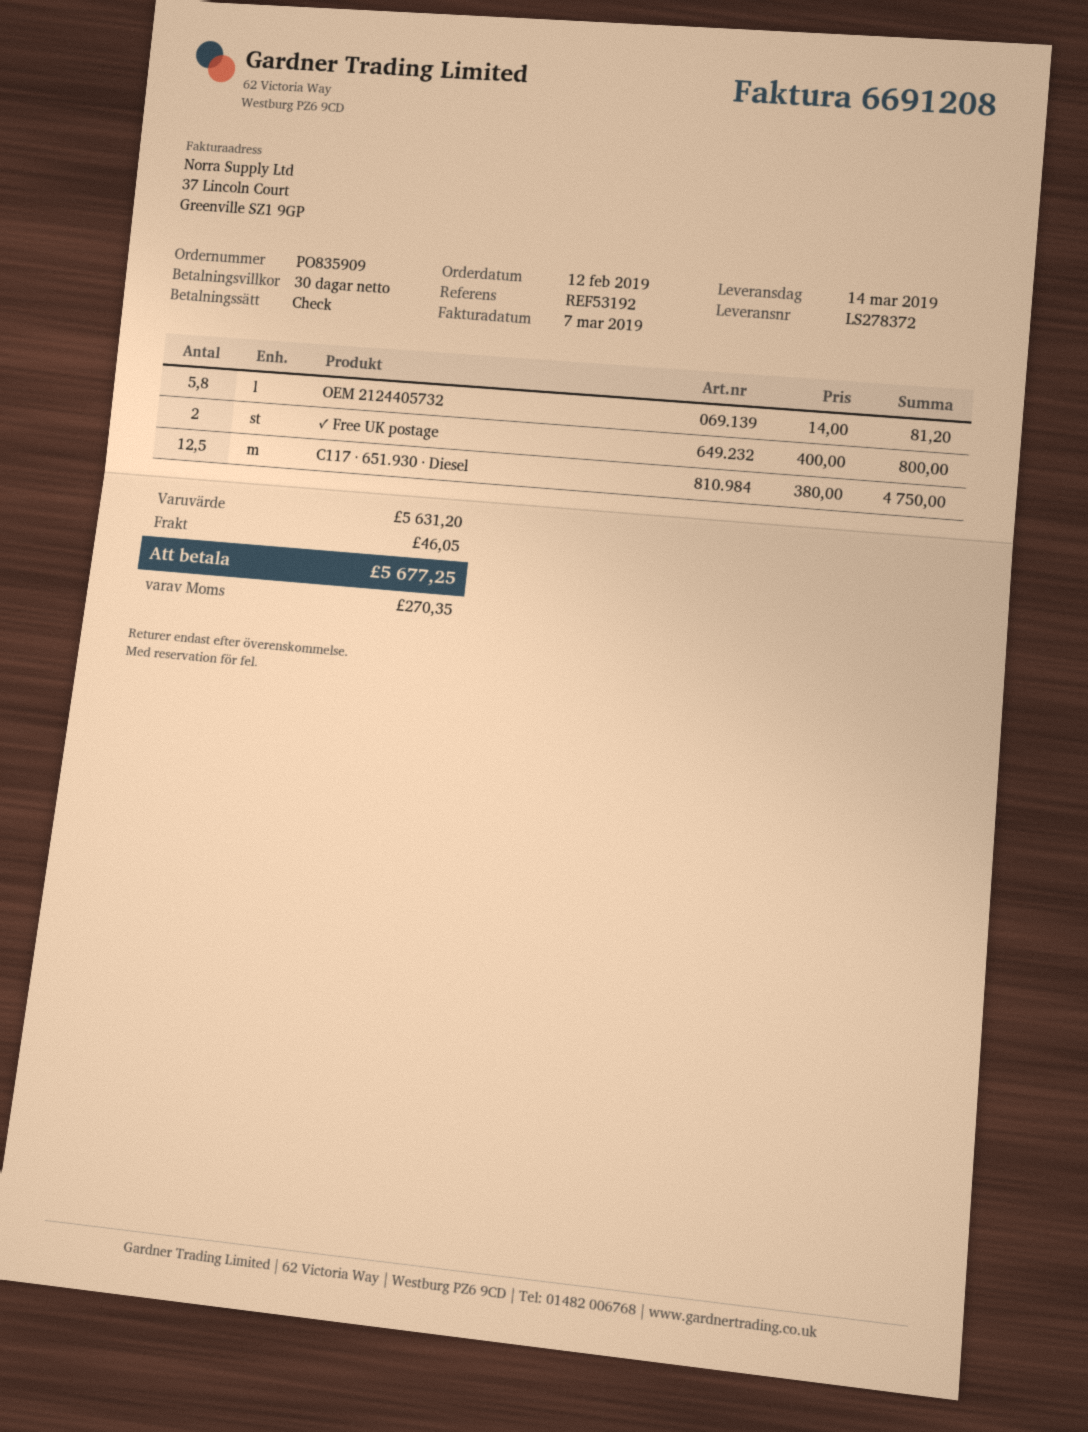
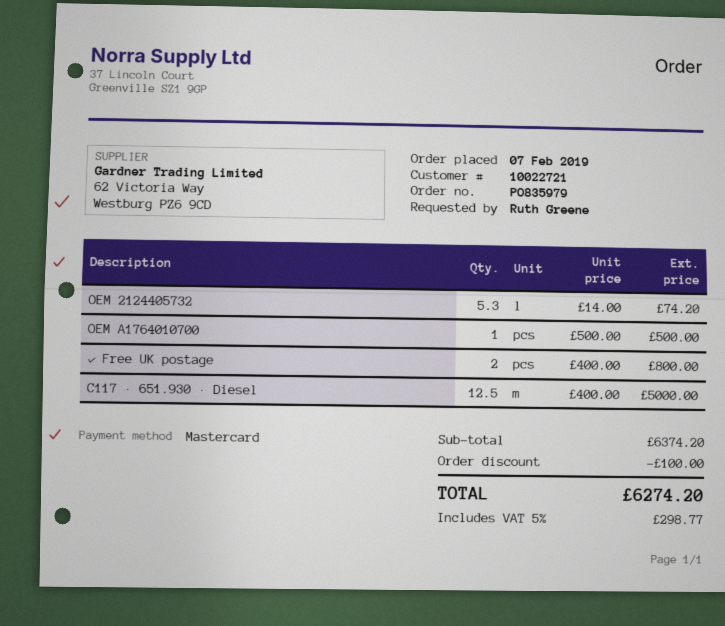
order number: PO835909 -> PO835979
order date: 2019-02-12 -> 2019-02-07
payment method: cheque -> Mastercard
OEM 2124405732: 5.8 x 14.00 = 81.20 -> 5.3 x 14.00 = 74.20
C117 · 651.930 · Diesel: 12.5 x 380.00 = 4750.00 -> 12.5 x 400.00 = 5000.00
OEM A1764010700: none -> 1 x 500.00 = 500.00
subtotal: 5631.20 -> 6374.20
discount: none -> 100.00
shipping: 46.05 -> none
tax: 270.35 -> 298.77
total: 5677.25 -> 6274.20

